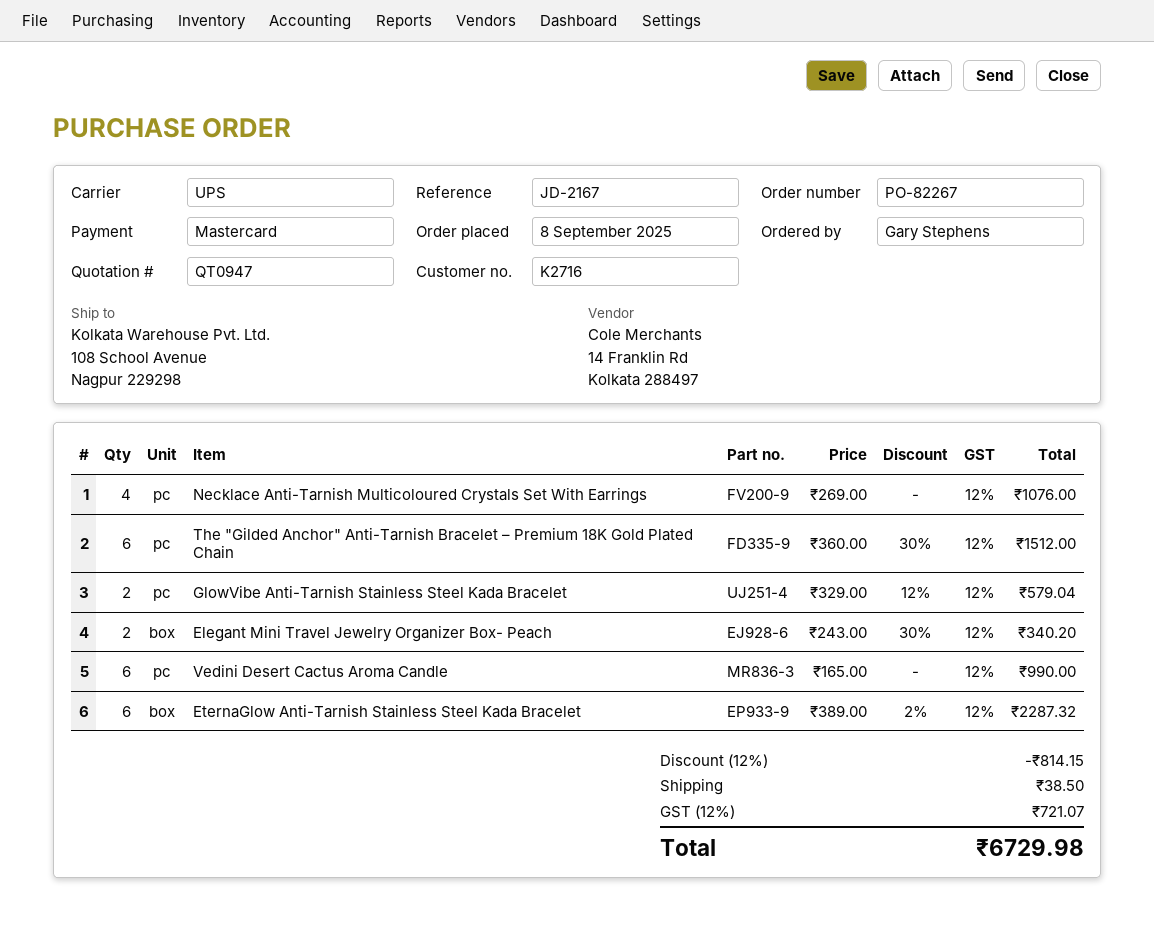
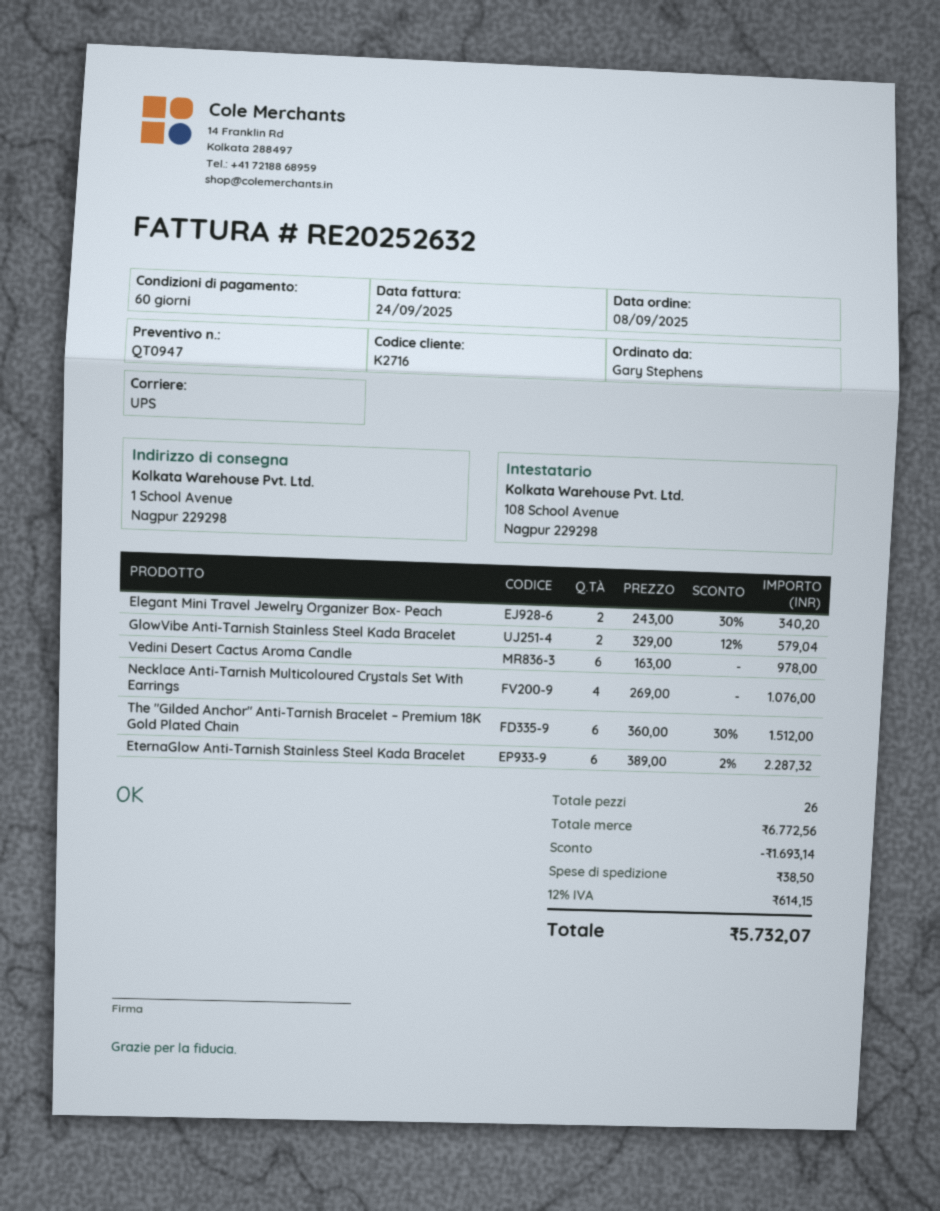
ship to: 108 School Avenue, Nagpur 229298 -> 1 School Avenue, Nagpur 229298
Vedini Desert Cactus Aroma Candle: 6 x 165.00 = 990.00 -> 6 x 163.00 = 978.00
discount: 814.15 -> 1693.14
tax: 12% = 721.07 -> 12% = 614.15
total: 6729.98 -> 5732.07

